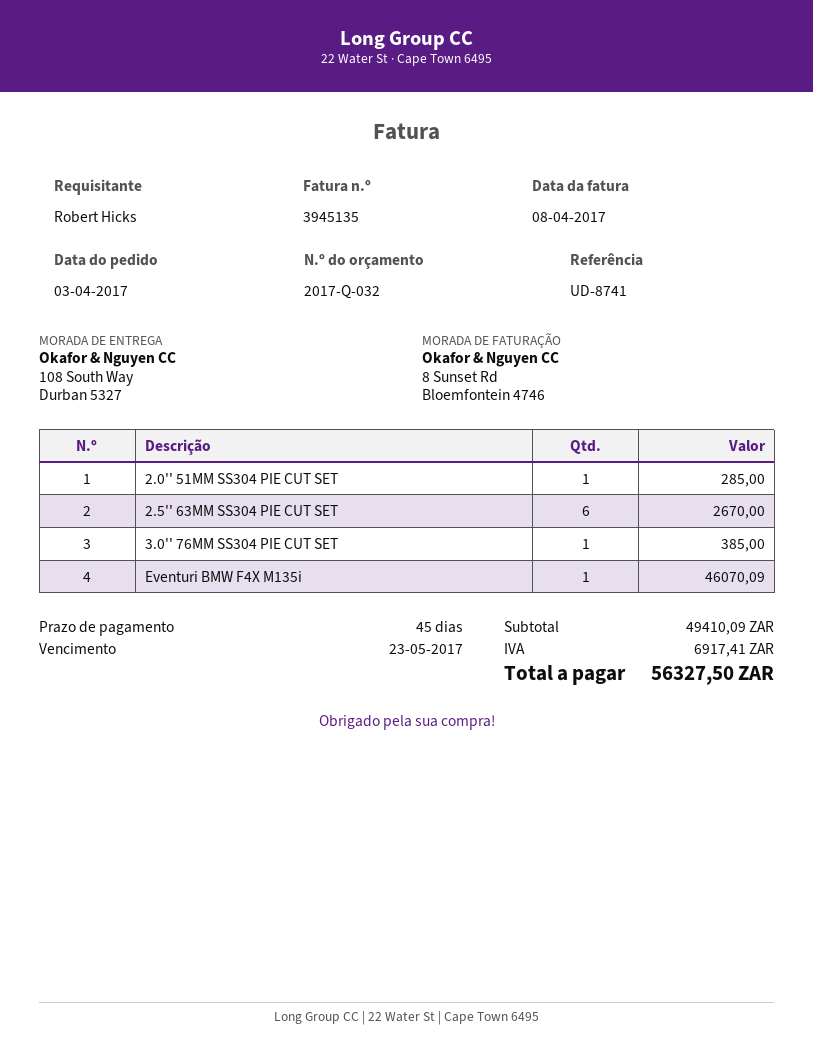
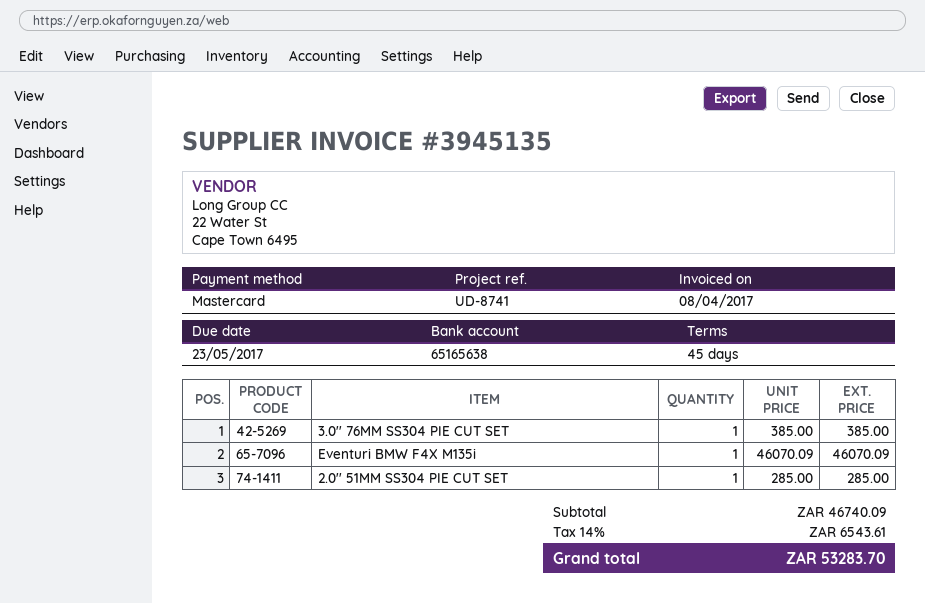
2.5'' 63MM SS304 PIE CUT SET: 6 for 2670.00 -> none
subtotal: 49410.09 -> 46740.09
tax: 6917.41 -> 6543.61
total: 56327.50 -> 53283.70

